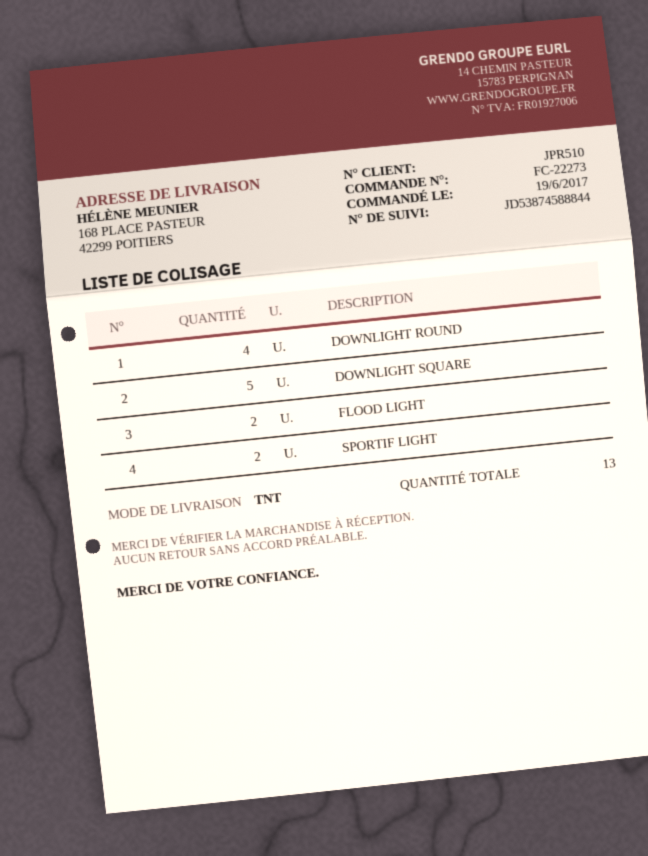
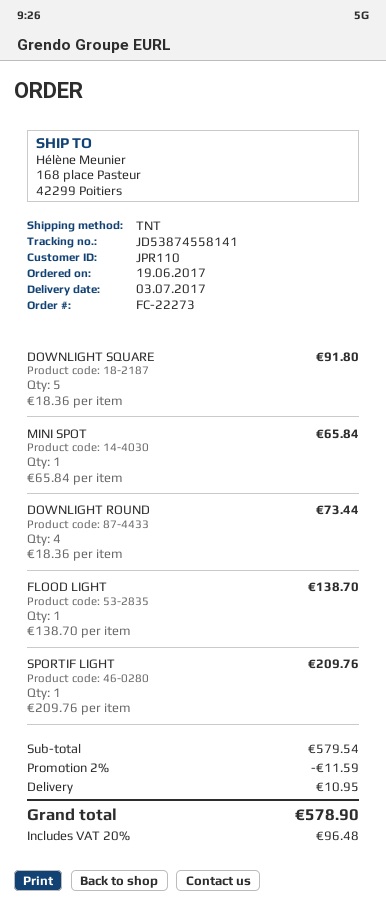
customer number: JPR510 -> JPR110
tracking number: JD53874588844 -> JD53874558141
FLOOD LIGHT: 2 -> 1
SPORTIF LIGHT: 2 -> 1
MINI SPOT: none -> 1

